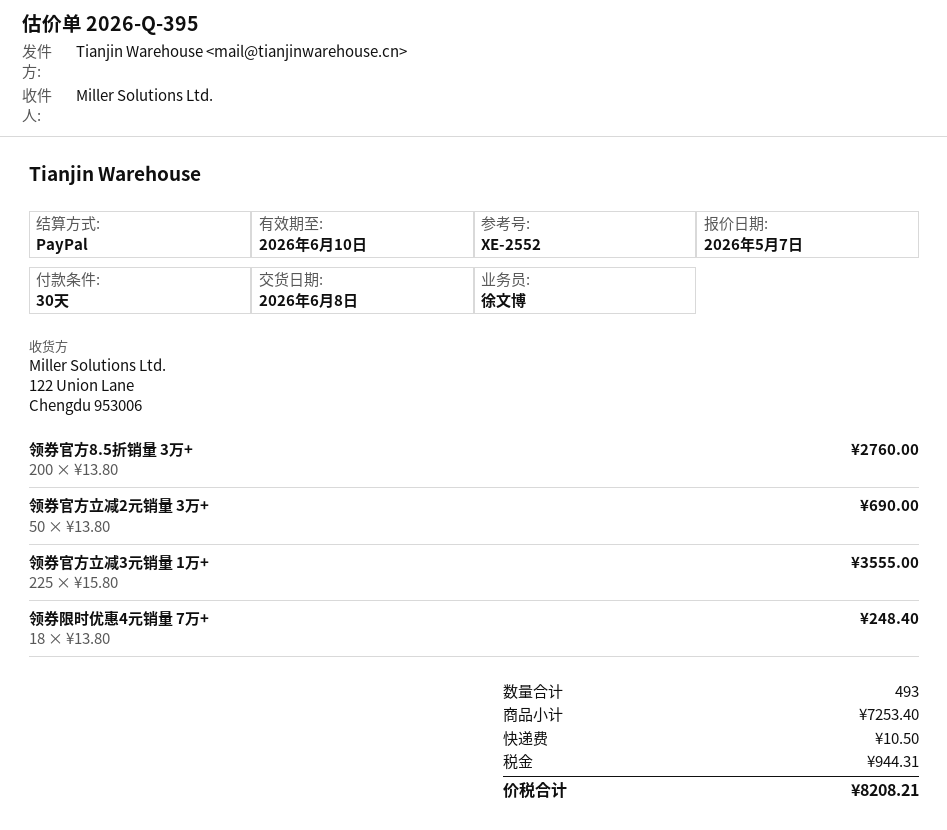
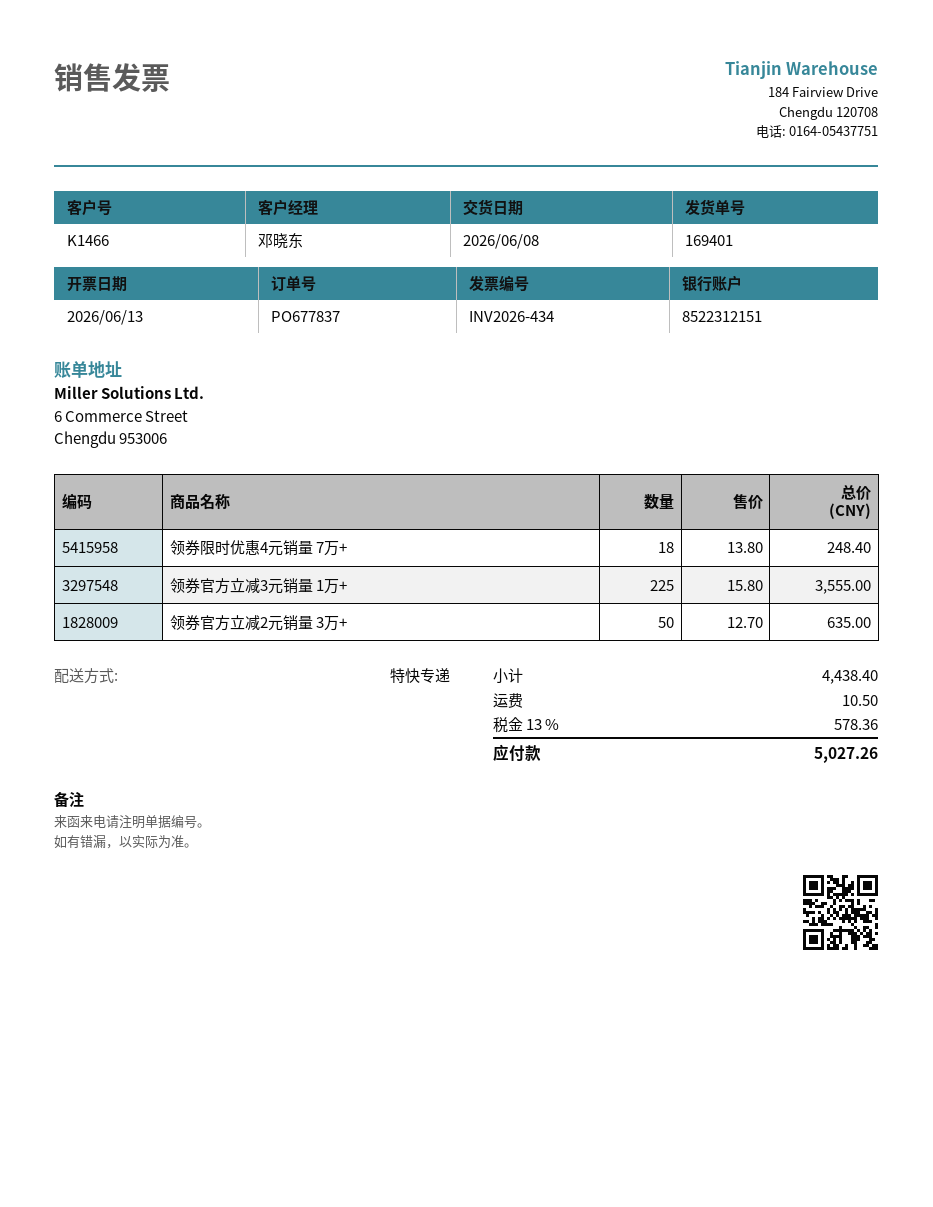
sales rep: 徐文博 -> 邓晓东
领券官方8.5折销量 3万+: 200 x 13.80 = 2760.00 -> none
领券官方立减2元销量 3万+: 50 x 13.80 = 690.00 -> 50 x 12.70 = 635.00
subtotal: 7253.40 -> 4438.40
tax: 944.31 -> 578.36
total: 8208.21 -> 5027.26

